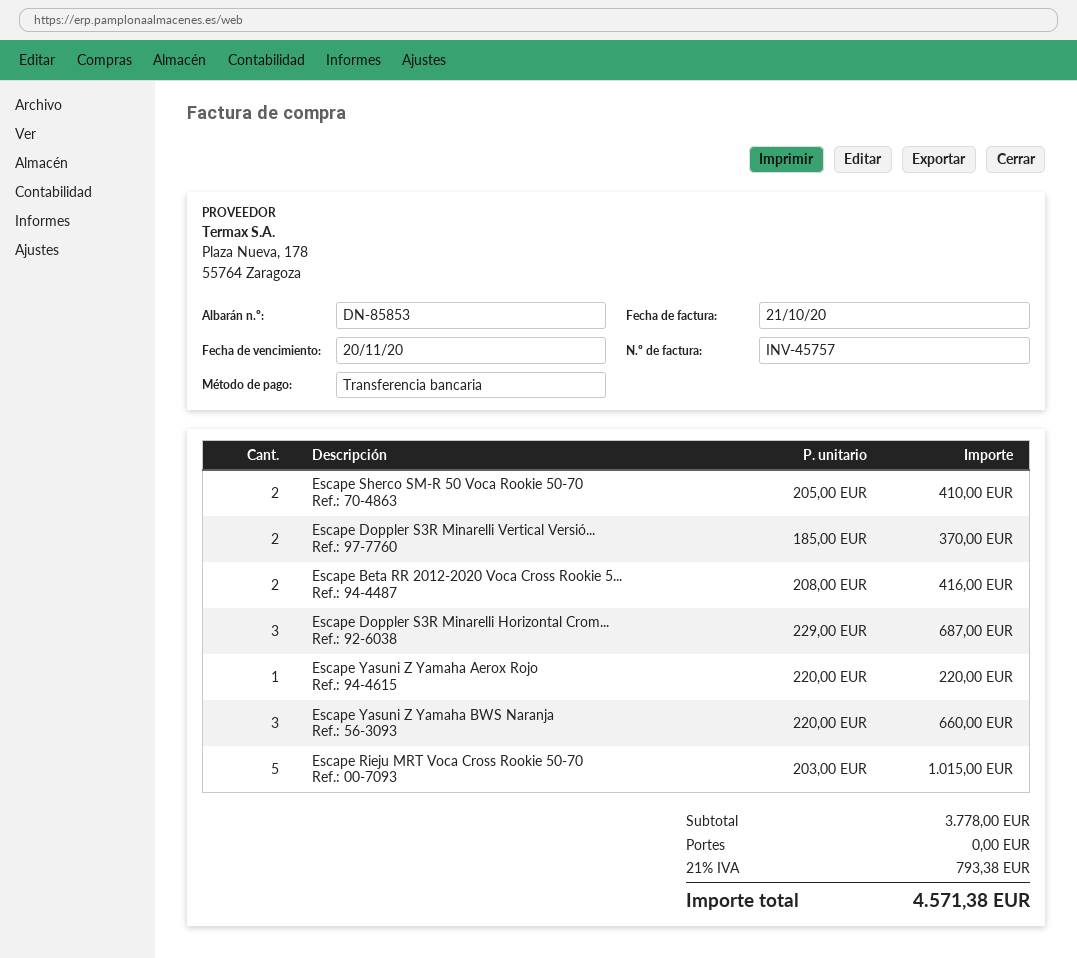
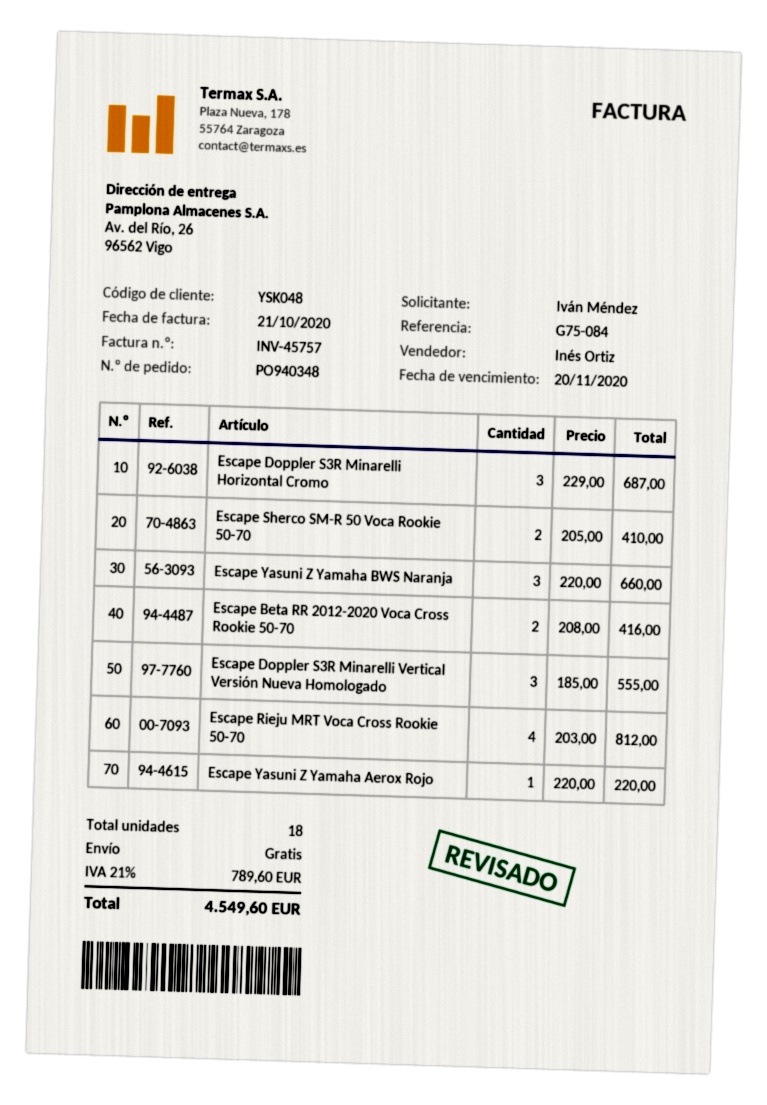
Escape Doppler S3R Minarelli Vertical Versió...: 2 x 185.00 = 370.00 -> 3 x 185.00 = 555.00
Escape Rieju MRT Voca Cross Rookie 50-70: 5 x 203.00 = 1015.00 -> 4 x 203.00 = 812.00
tax: 21% = 793.38 -> 21% = 789.60
total: 4571.38 -> 4549.60

